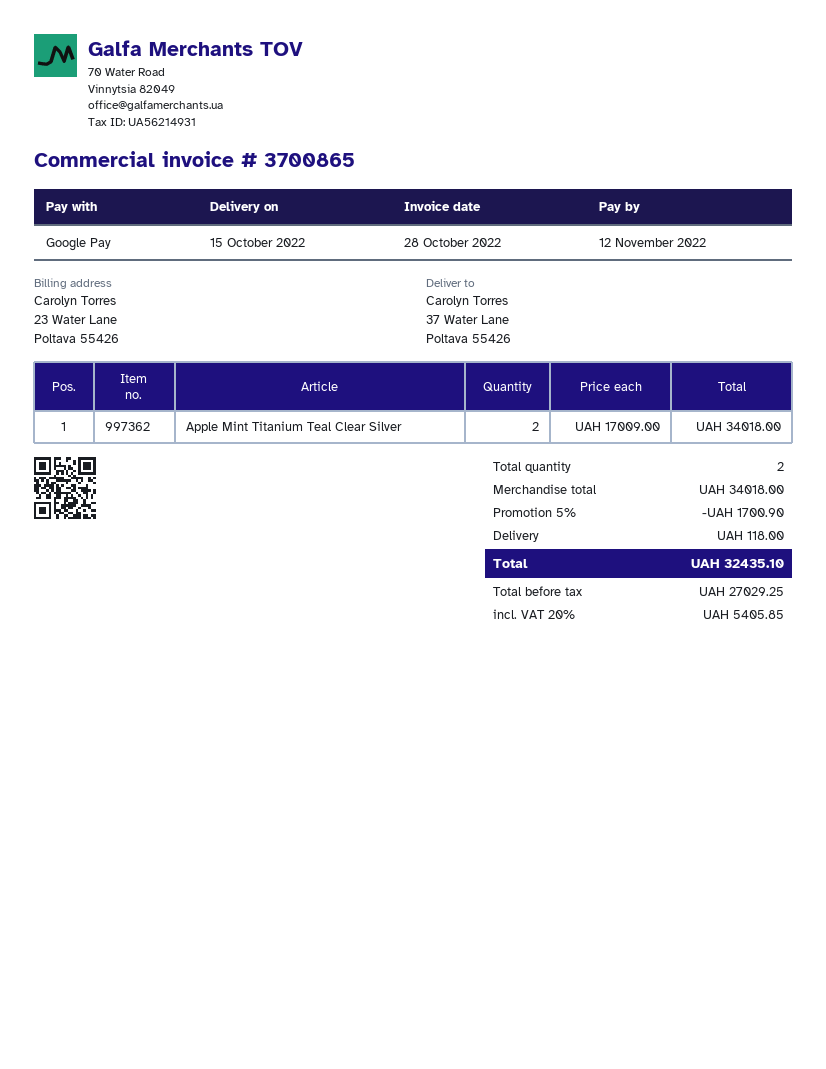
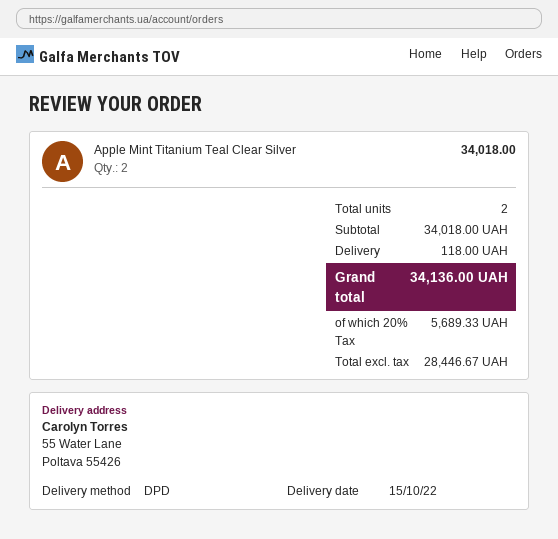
ship to: 37 Water Lane, Poltava 55426 -> 55 Water Lane, Poltava 55426
discount: 5% = 1700.90 -> none
net: 27029.25 -> 28446.67
tax: 20% = 5405.85 -> 20% = 5689.33
total: 32435.10 -> 34136.00

